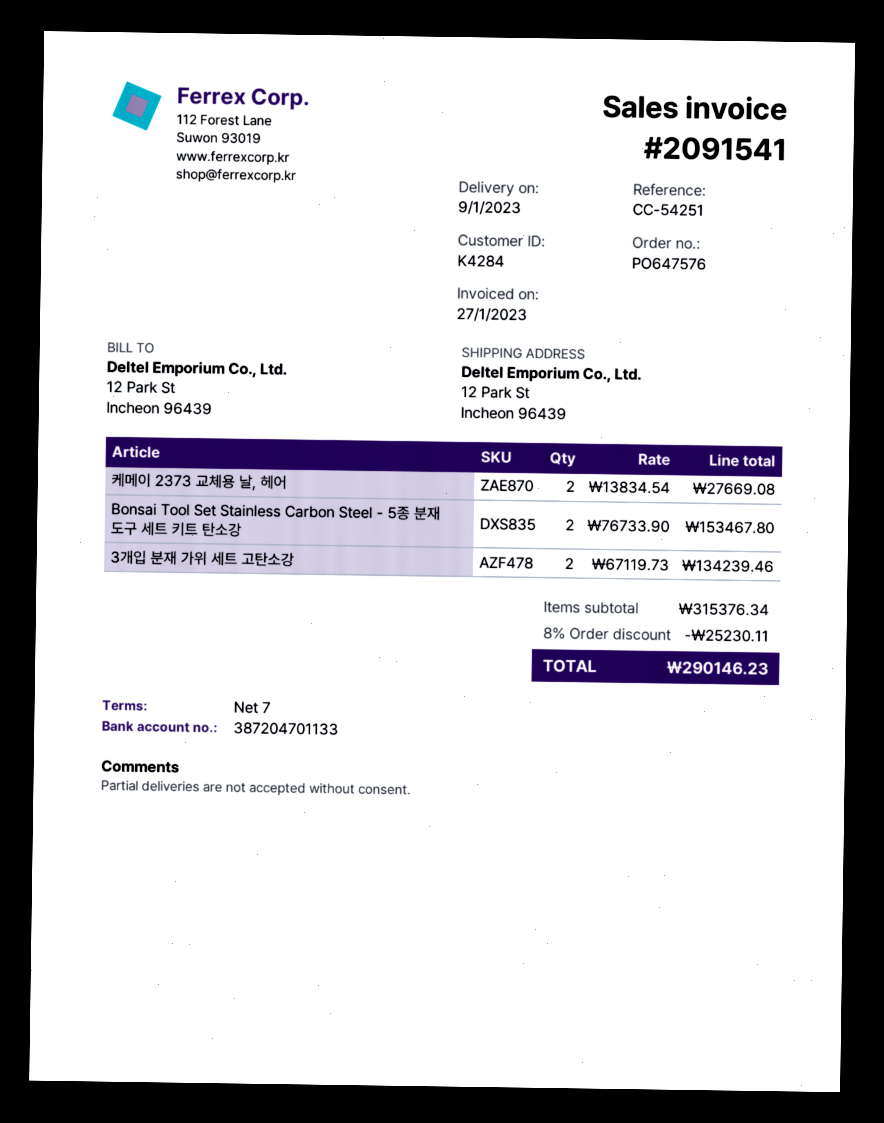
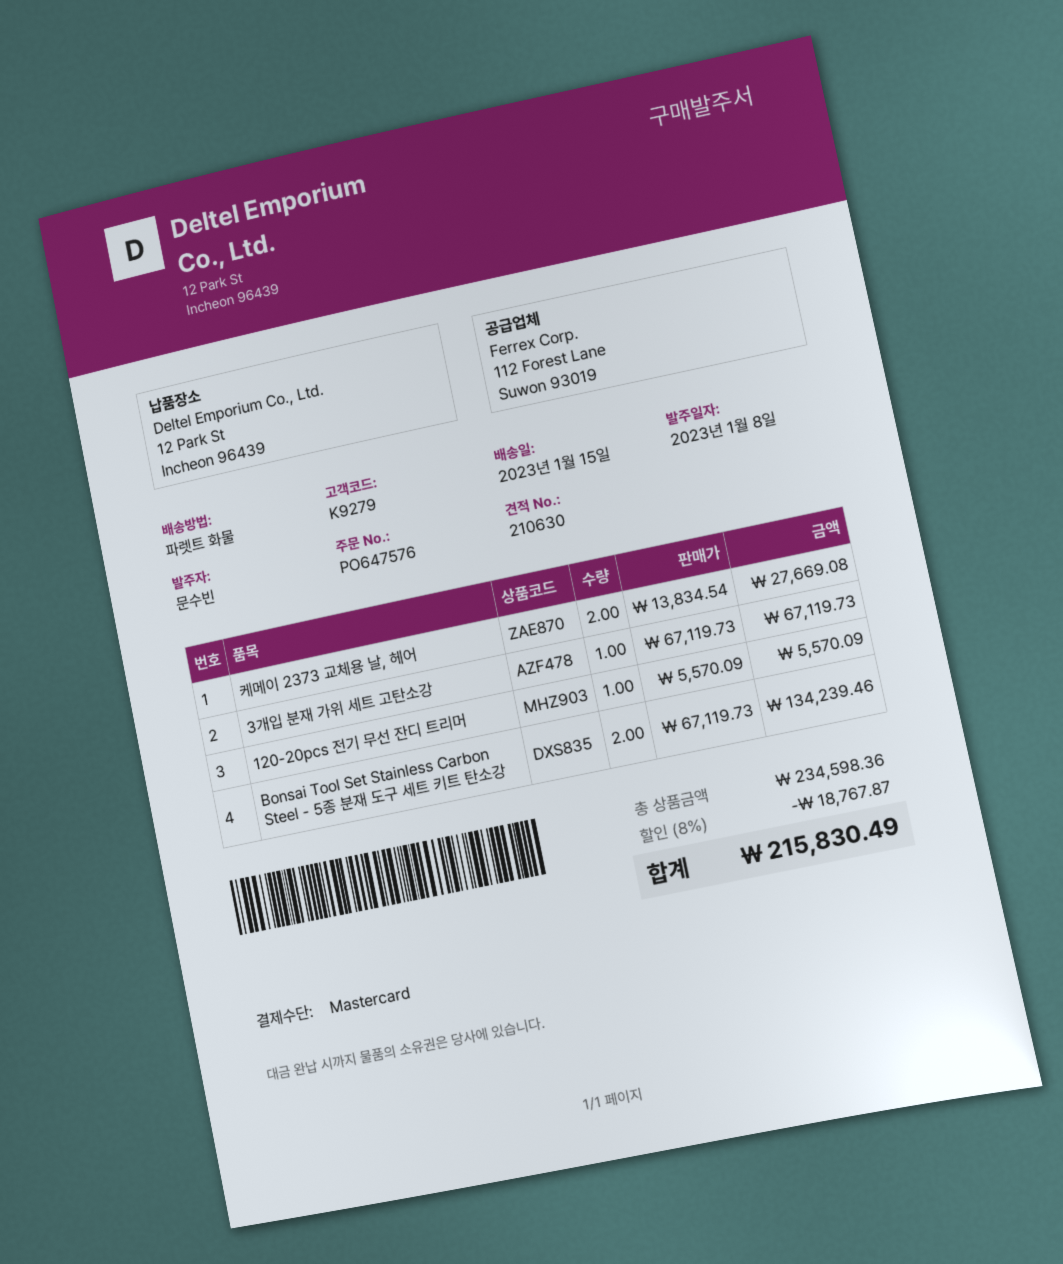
delivery date: 2023-01-09 -> 2023-01-15
customer number: K4284 -> K9279
Bonsai Tool Set Stainless Carbon Steel - 5종 분재 도구 세트 키트 탄소강: 2 x 76733.90 = 153467.80 -> 2 x 67119.73 = 134239.46
3개입 분재 가위 세트 고탄소강: 2 x 67119.73 = 134239.46 -> 1 x 67119.73 = 67119.73
120-20pcs 전기 무선 잔디 트리머: none -> 1 x 5570.09 = 5570.09
subtotal: 315376.34 -> 234598.36
discount: 8% = 25230.11 -> 8% = 18767.87
total: 290146.23 -> 215830.49

